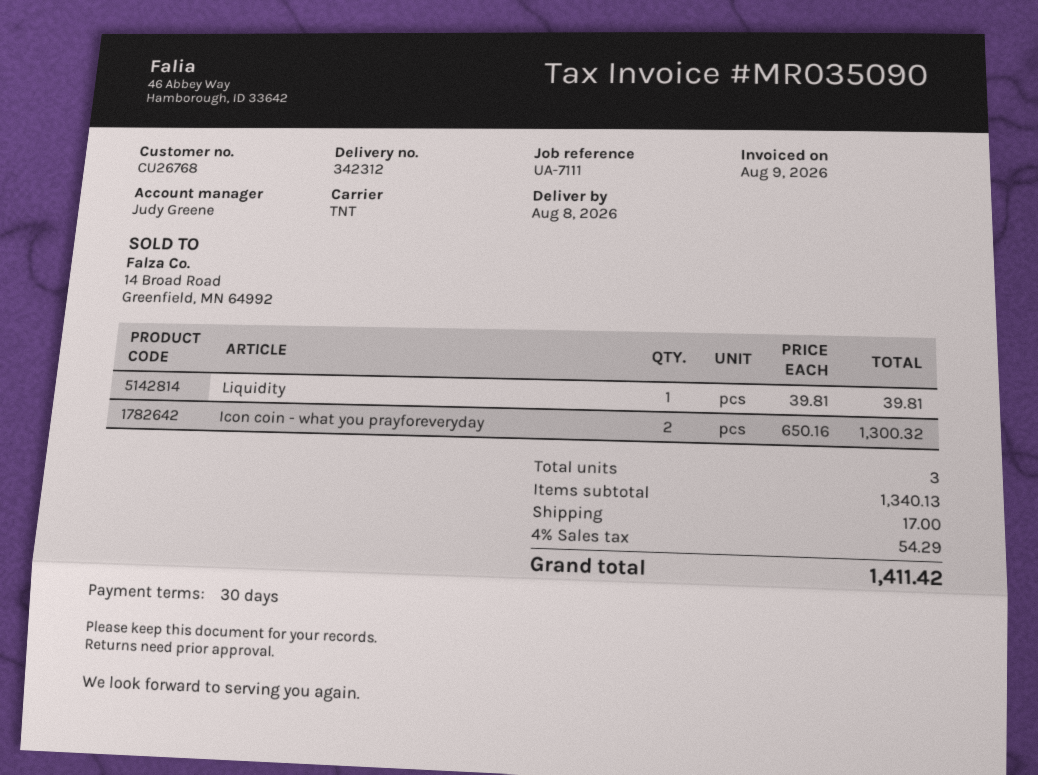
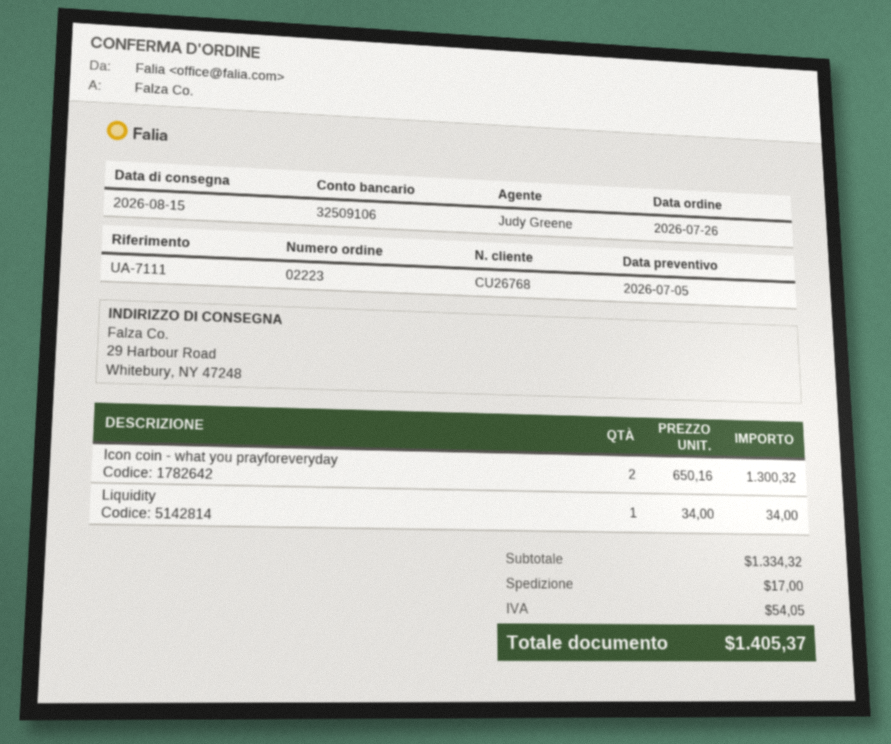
delivery date: 2026-08-08 -> 2026-08-15
Liquidity: 1 x 39.81 = 39.81 -> 1 x 34.00 = 34.00
subtotal: 1340.13 -> 1334.32
tax: 54.29 -> 54.05
total: 1411.42 -> 1405.37

